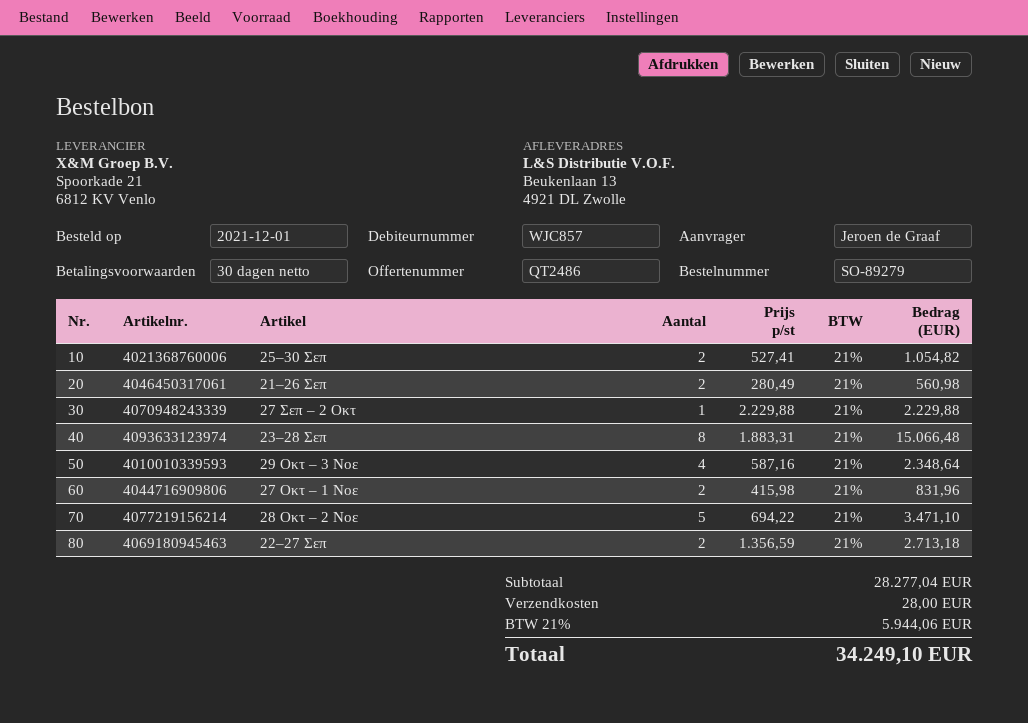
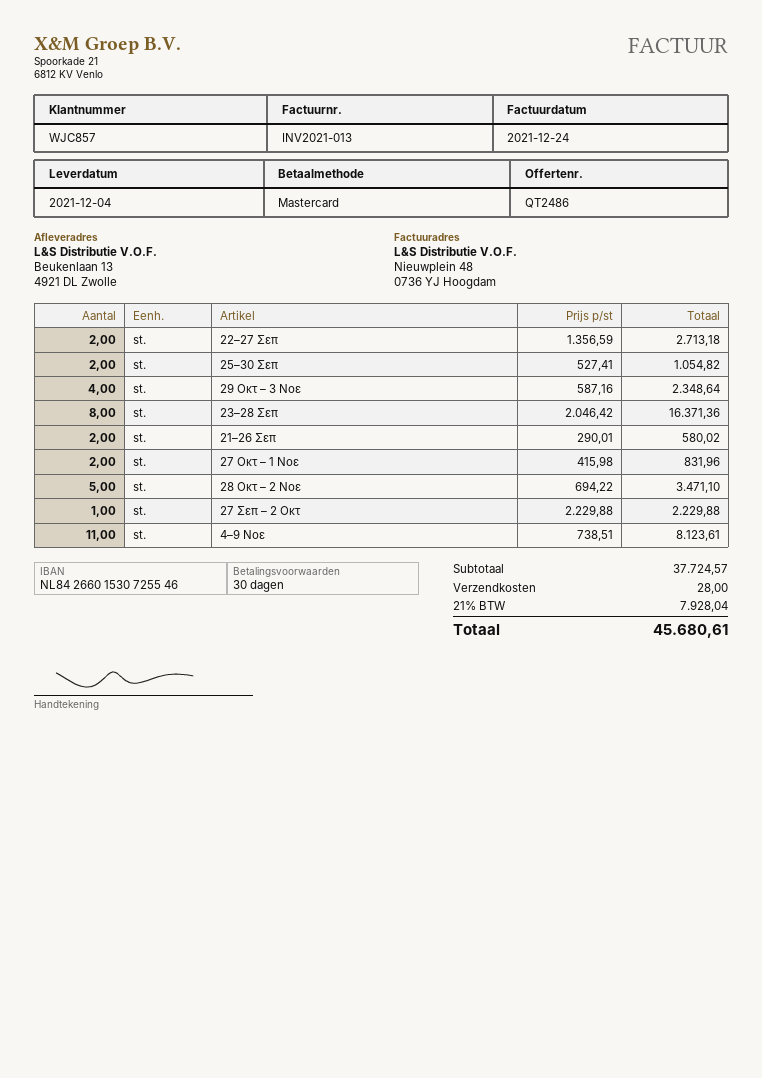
21–26 Σεπ: 2 x 280.49 = 560.98 -> 2 x 290.01 = 580.02
23–28 Σεπ: 8 x 1883.31 = 15066.48 -> 8 x 2046.42 = 16371.36
4–9 Νοε: none -> 11 x 738.51 = 8123.61
subtotal: 28277.04 -> 37724.57
tax: 21% = 5944.06 -> 21% = 7928.04
total: 34249.10 -> 45680.61

